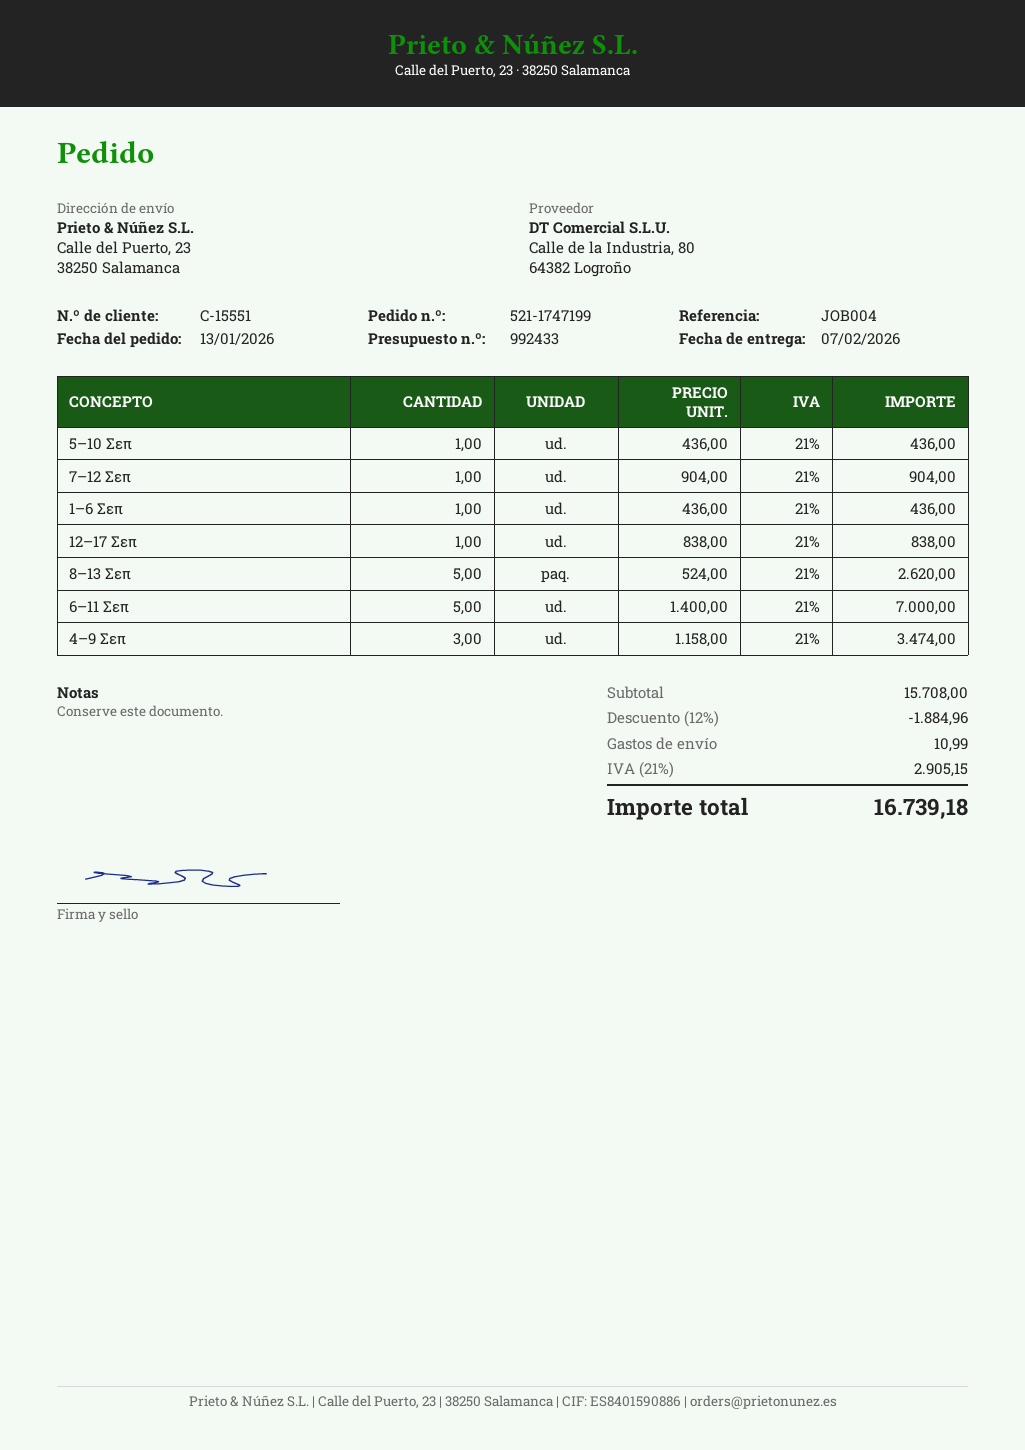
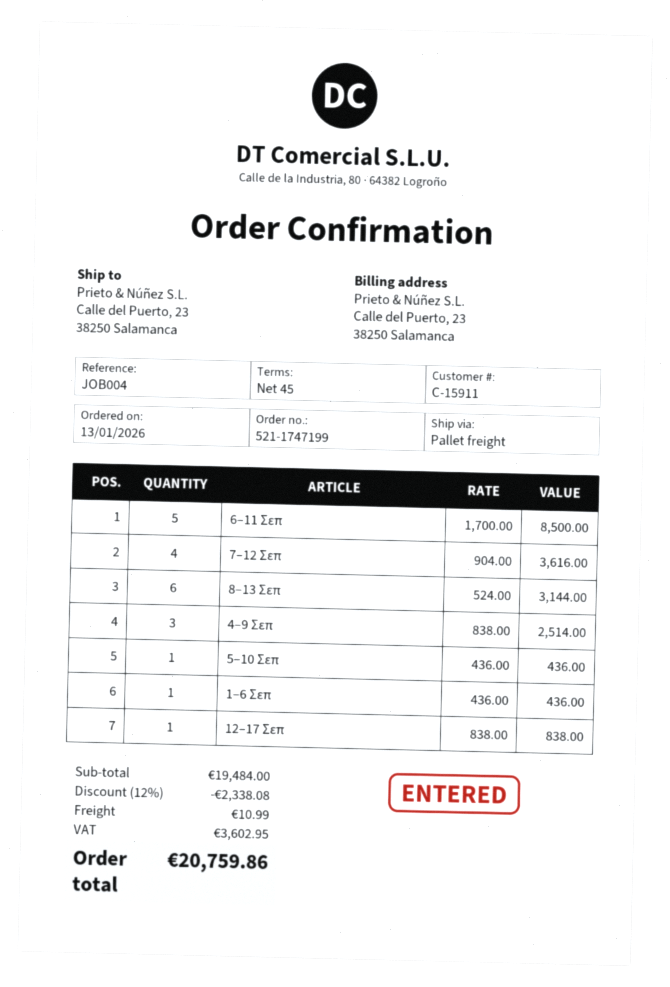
customer number: C-15551 -> C-15911
7–12 Σεπ: 1 x 904.00 = 904.00 -> 4 x 904.00 = 3616.00
8–13 Σεπ: 5 x 524.00 = 2620.00 -> 6 x 524.00 = 3144.00
6–11 Σεπ: 5 x 1400.00 = 7000.00 -> 5 x 1700.00 = 8500.00
4–9 Σεπ: 3 x 1158.00 = 3474.00 -> 3 x 838.00 = 2514.00
subtotal: 15708.00 -> 19484.00
discount: 12% = 1884.96 -> 12% = 2338.08
tax: 2905.15 -> 3602.95
total: 16739.18 -> 20759.86

